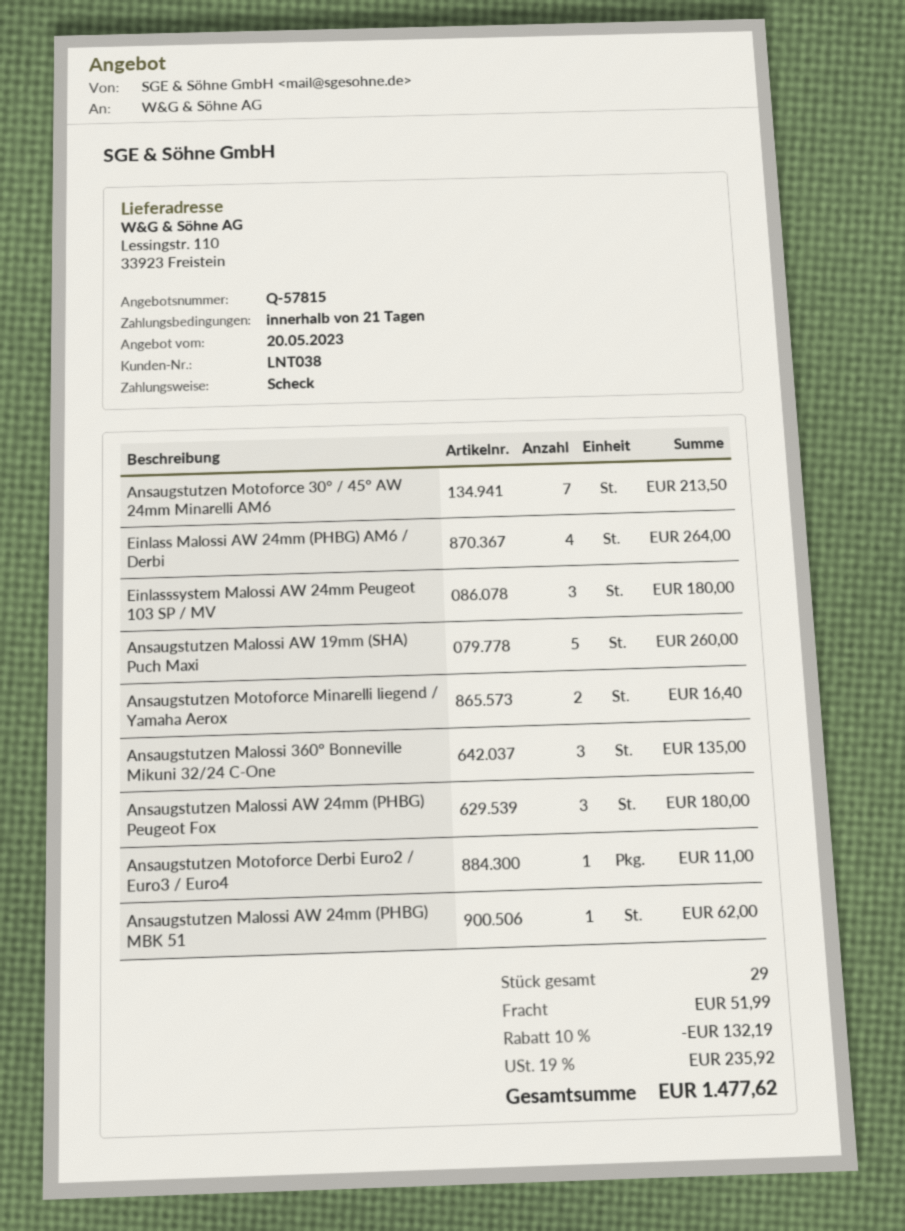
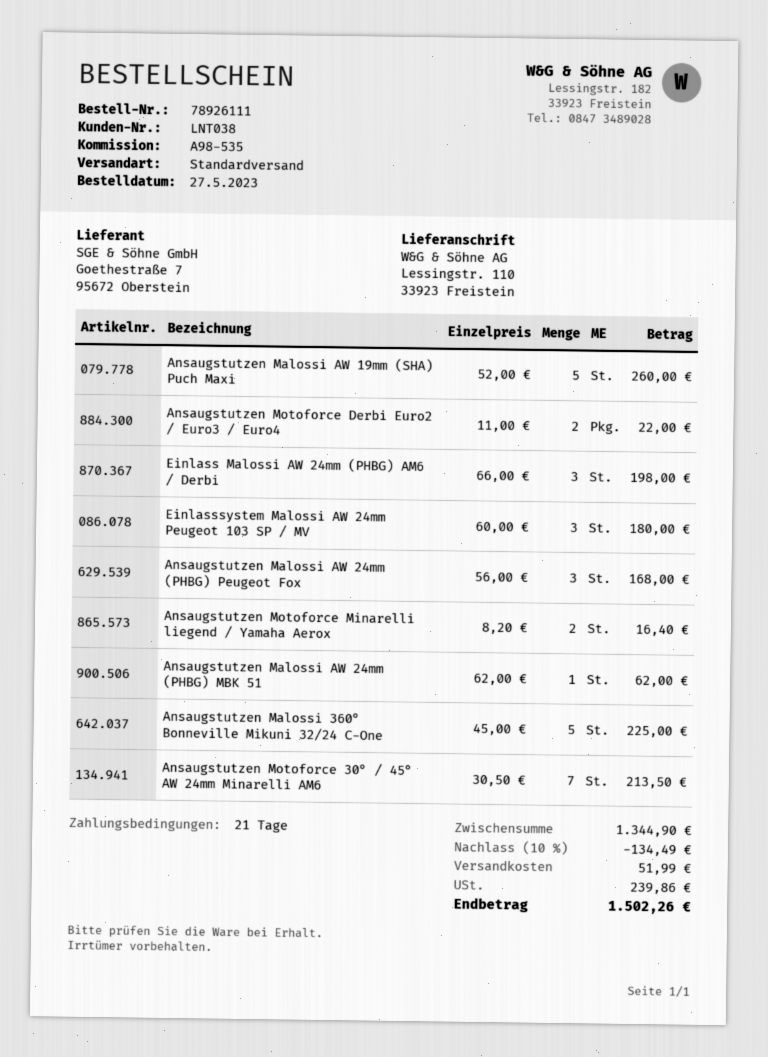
Einlass Malossi AW 24mm (PHBG) AM6 / Derbi: 4 for 264.00 -> 3 for 198.00
Ansaugstutzen Malossi 360° Bonneville Mikuni 32/24 C-One: 3 for 135.00 -> 5 for 225.00
Ansaugstutzen Malossi AW 24mm (PHBG) Peugeot Fox: 3 for 180.00 -> 3 for 168.00
Ansaugstutzen Motoforce Derbi Euro2 / Euro3 / Euro4: 1 for 11.00 -> 2 for 22.00
discount: 10% = 132.19 -> 10% = 134.49
tax: 235.92 -> 239.86
total: 1477.62 -> 1502.26

